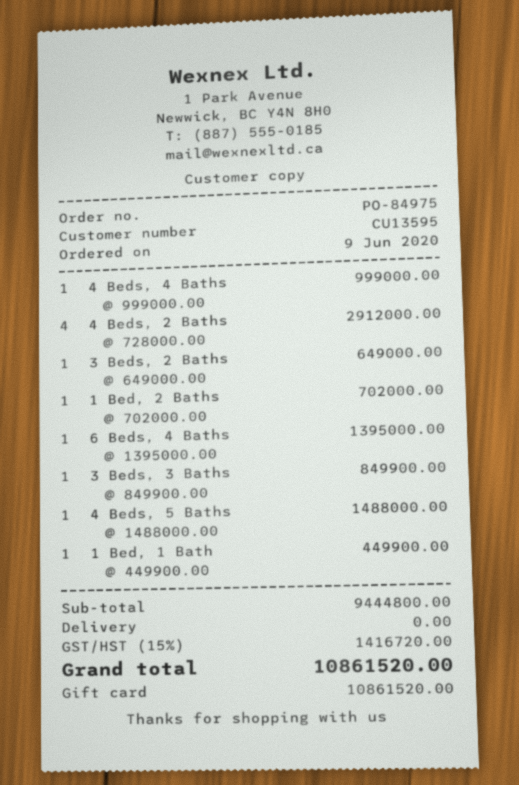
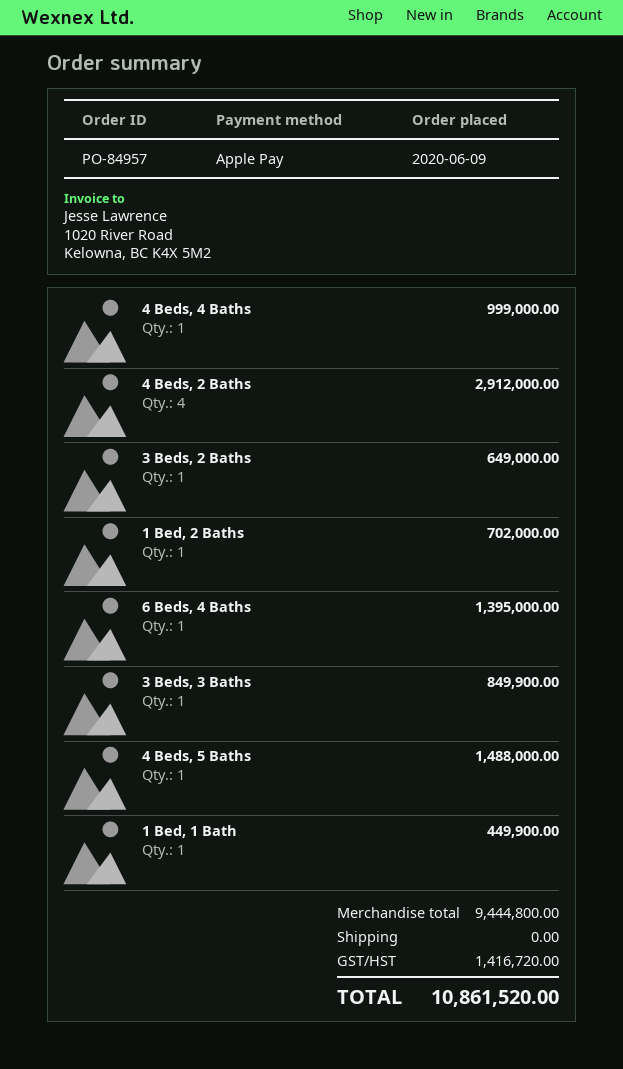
order number: PO-84975 -> PO-84957
payment method: gift card -> Apple Pay

